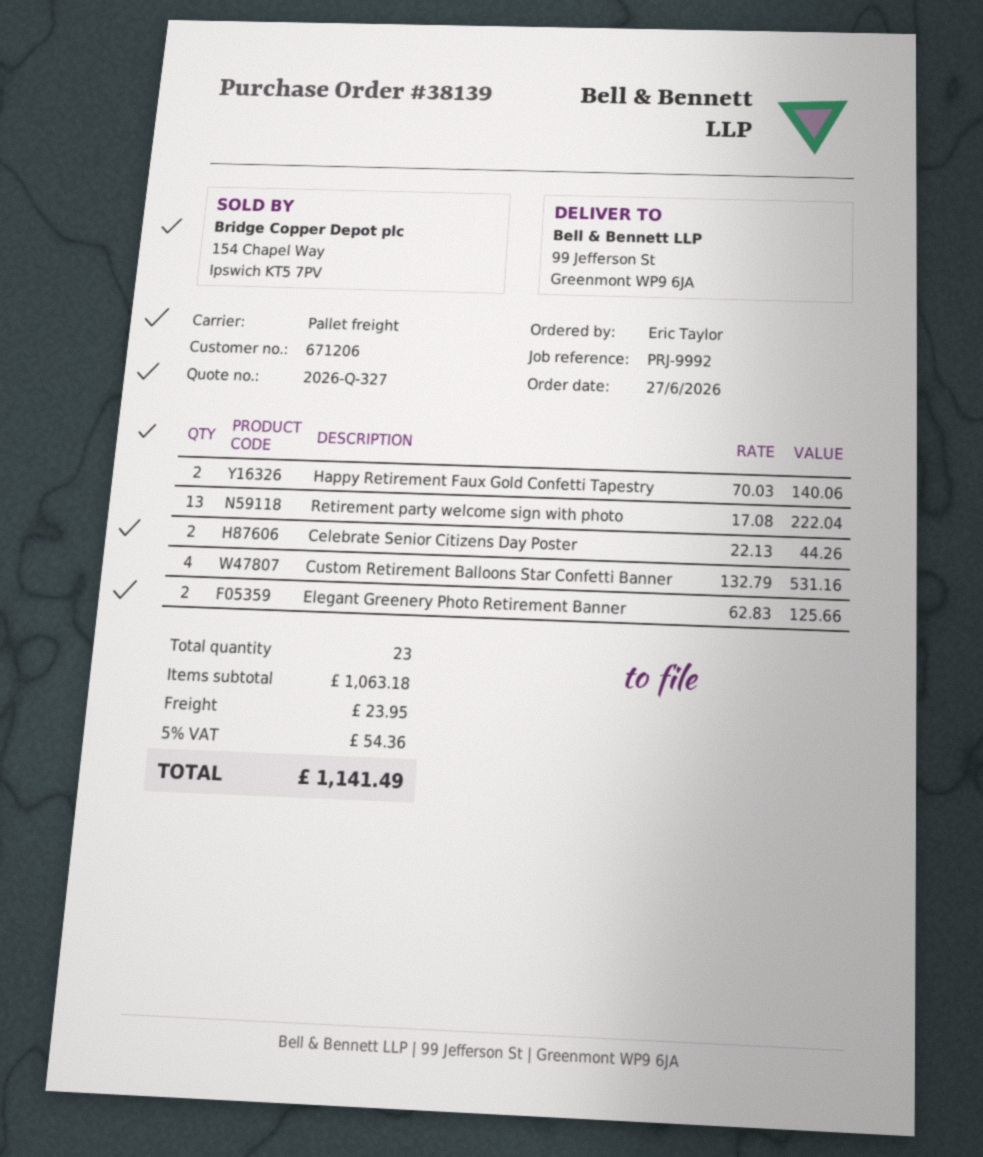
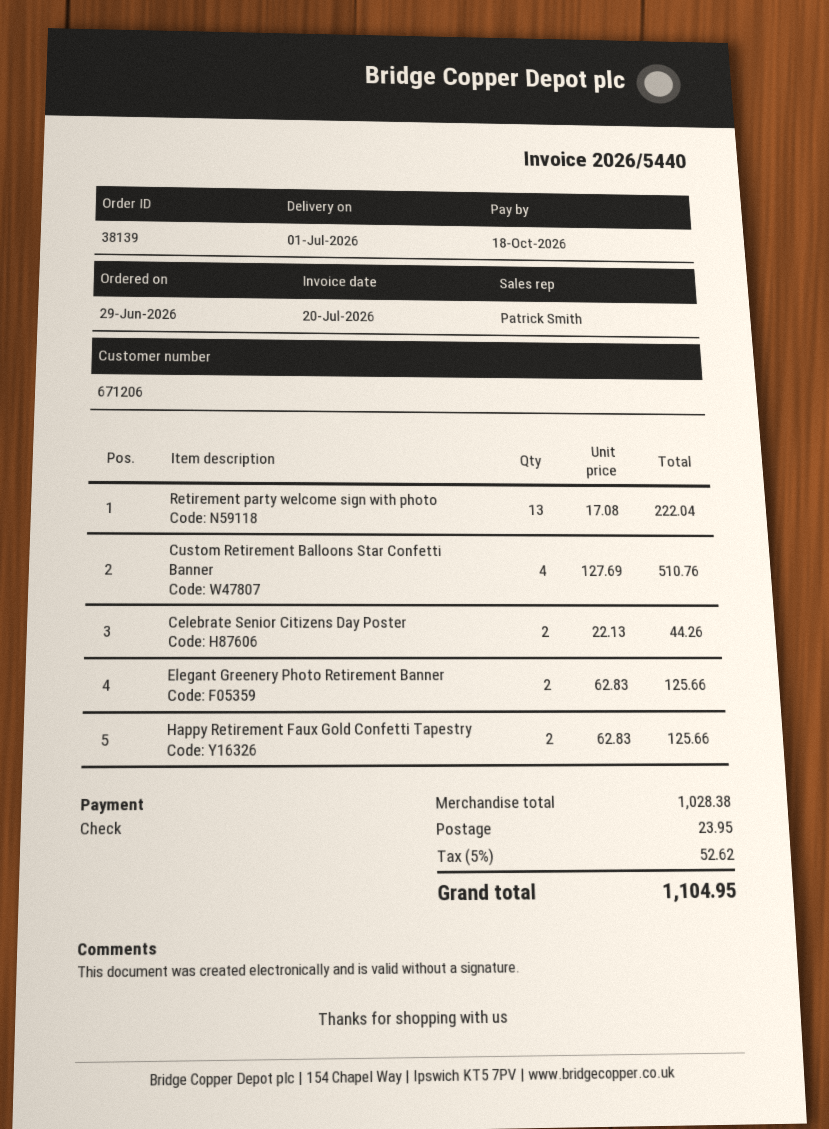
order date: 2026-06-27 -> 2026-06-29
Happy Retirement Faux Gold Confetti Tapestry: 2 x 70.03 = 140.06 -> 2 x 62.83 = 125.66
Custom Retirement Balloons Star Confetti Banner: 4 x 132.79 = 531.16 -> 4 x 127.69 = 510.76
subtotal: 1063.18 -> 1028.38
tax: 5% = 54.36 -> 5% = 52.62
total: 1141.49 -> 1104.95

